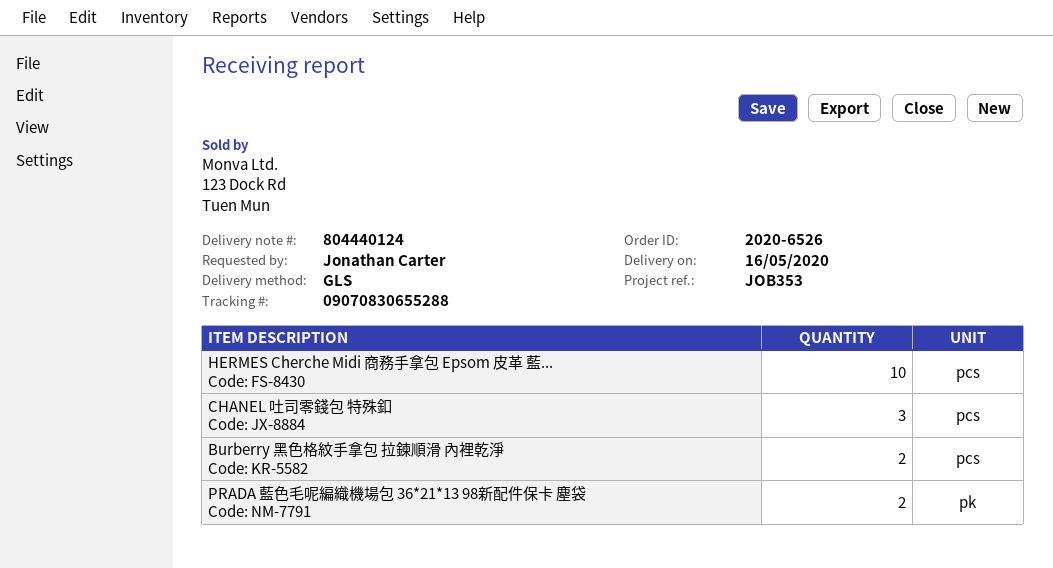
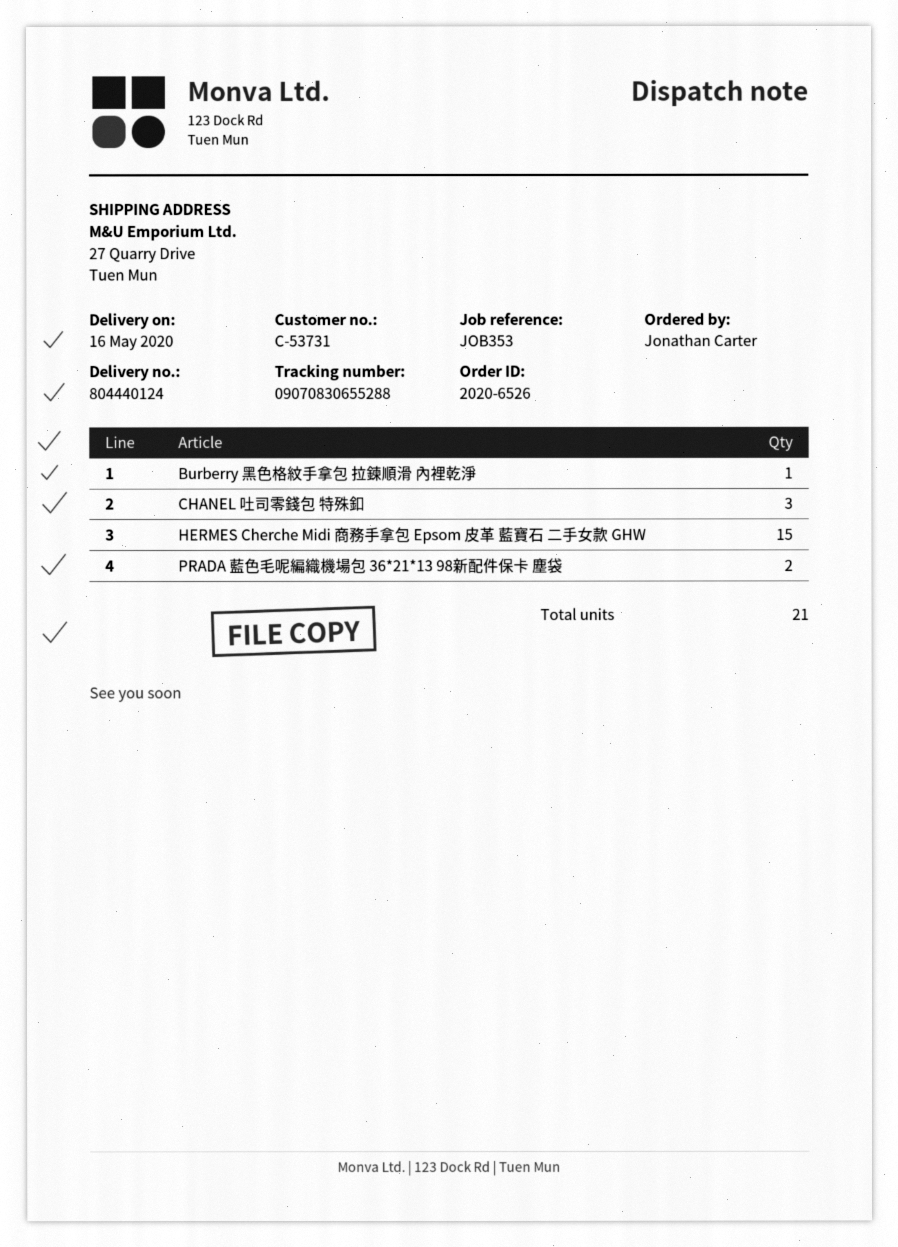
HERMES Cherche Midi 商務手拿包 Epsom 皮革 藍...: 10 -> 15
Burberry 黑色格紋手拿包 拉鍊順滑 內裡乾淨: 2 -> 1

